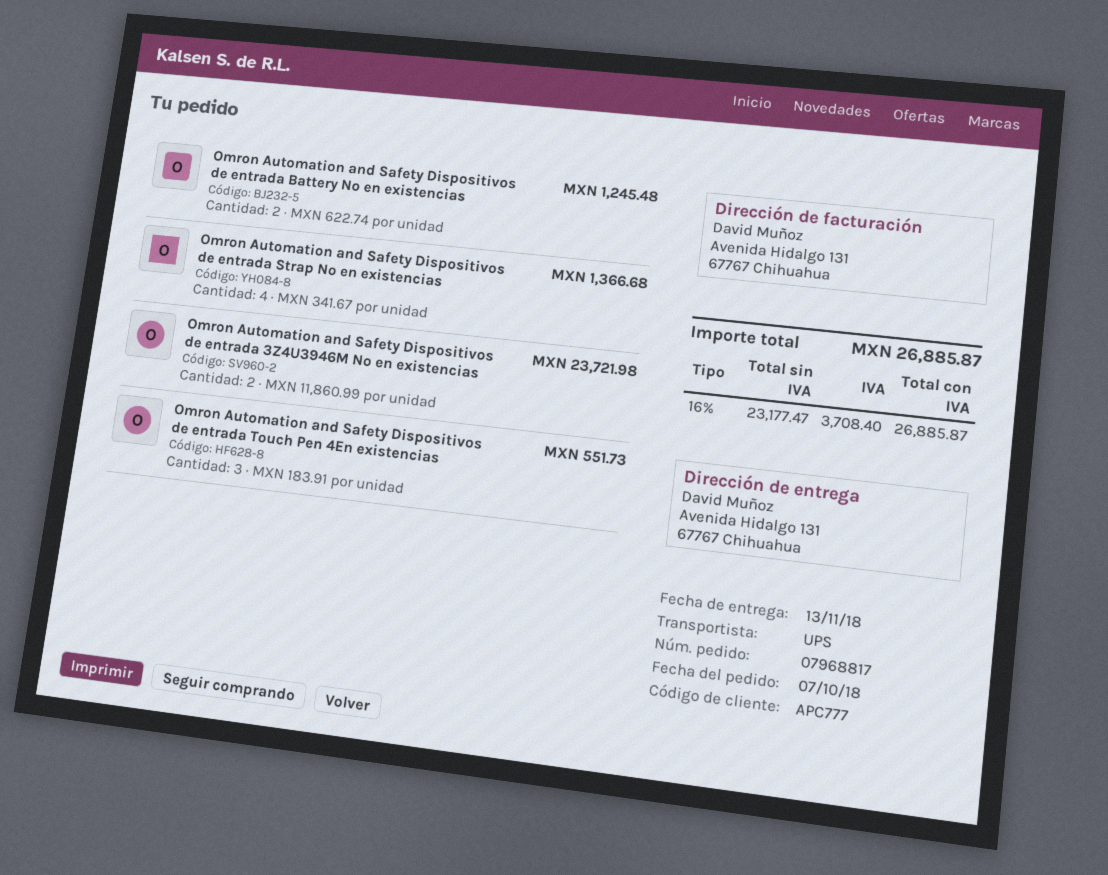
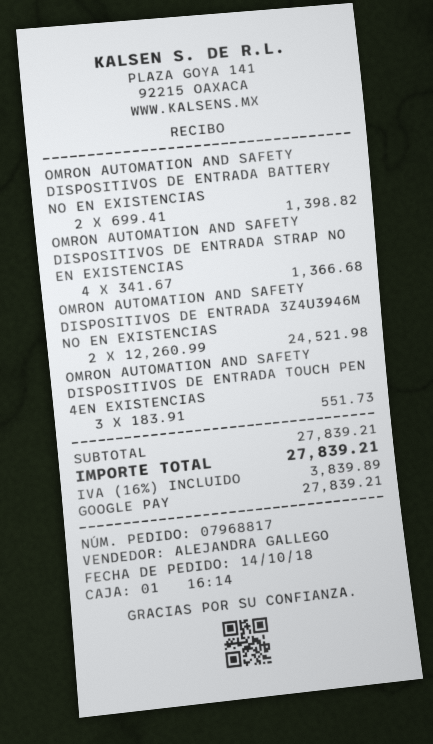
order date: 2018-10-07 -> 2018-10-14
Omron Automation and Safety Dispositivos de entrada Battery No en existencias: 2 x 622.74 = 1245.48 -> 2 x 699.41 = 1398.82
Omron Automation and Safety Dispositivos de entrada 3Z4U3946M No en existencias: 2 x 11860.99 = 23721.98 -> 2 x 12260.99 = 24521.98
tax: 16% = 3708.40 -> 16% = 3839.89
total: 26885.87 -> 27839.21

